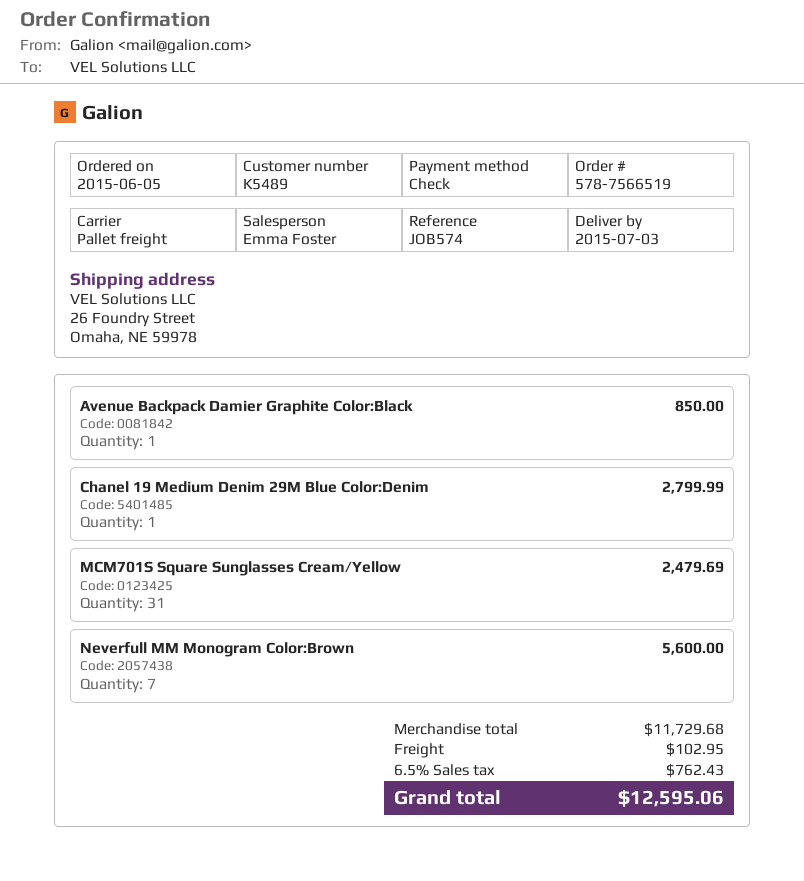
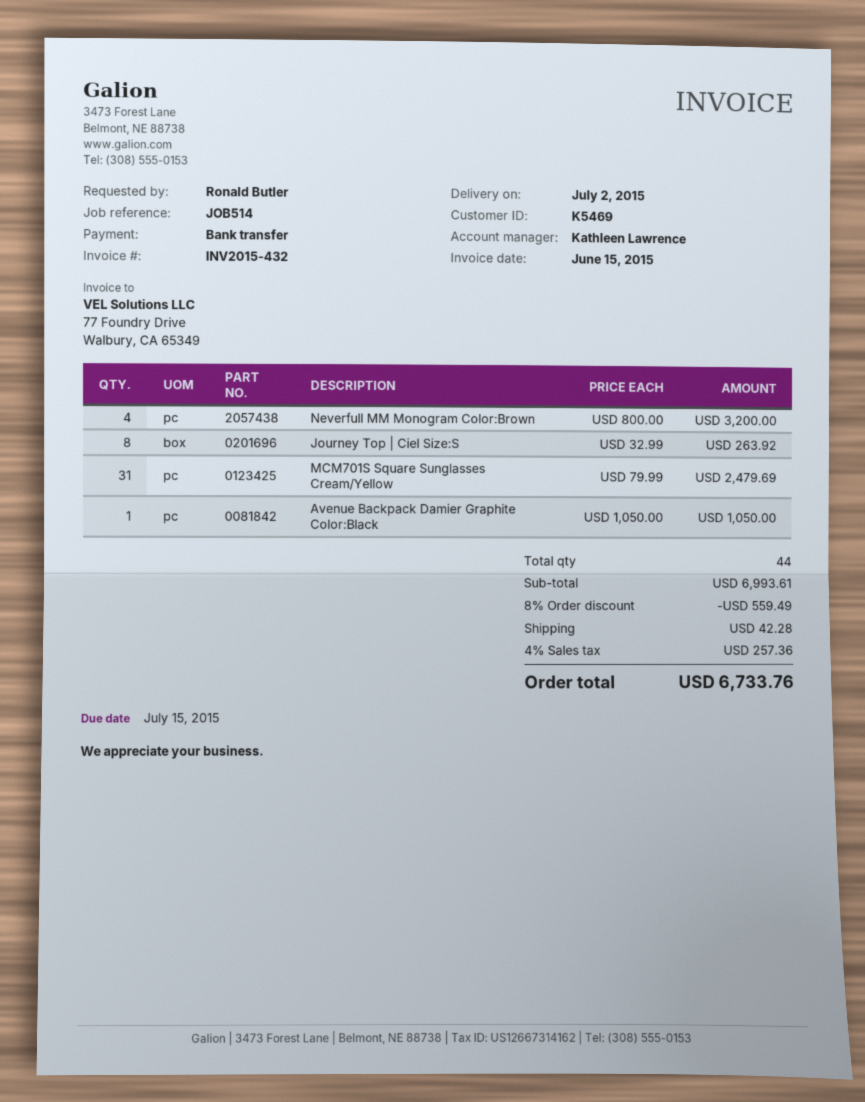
delivery date: 2015-07-03 -> 2015-07-02
customer number: K5489 -> K5469
reference: JOB574 -> JOB514
sales rep: Emma Foster -> Kathleen Lawrence
payment method: cheque -> bank transfer
Avenue Backpack Damier Graphite Color:Black: 1 for 850.00 -> 1 for 1050.00
Chanel 19 Medium Denim 29M Blue Color:Denim: 1 for 2799.99 -> none
Neverfull MM Monogram Color:Brown: 7 for 5600.00 -> 4 for 3200.00
Journey Top | Ciel Size:S: none -> 8 for 263.92
subtotal: 11729.68 -> 6993.61
discount: none -> 8% = 559.49
shipping: 102.95 -> 42.28
tax: 6.5% = 762.43 -> 4% = 257.36
total: 12595.06 -> 6733.76

